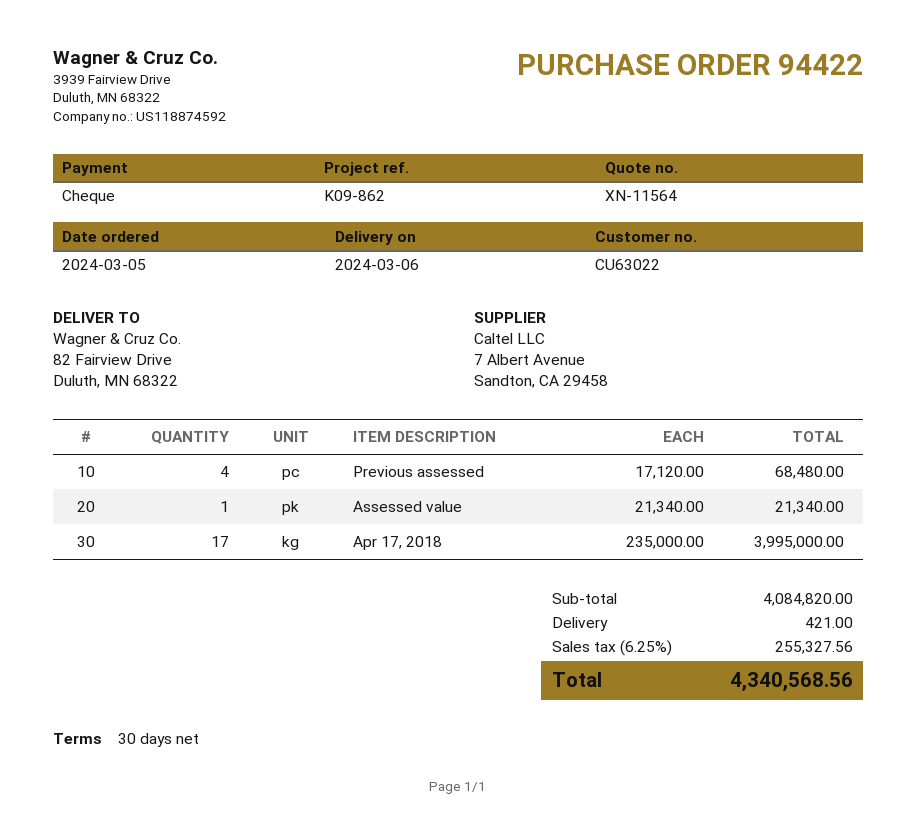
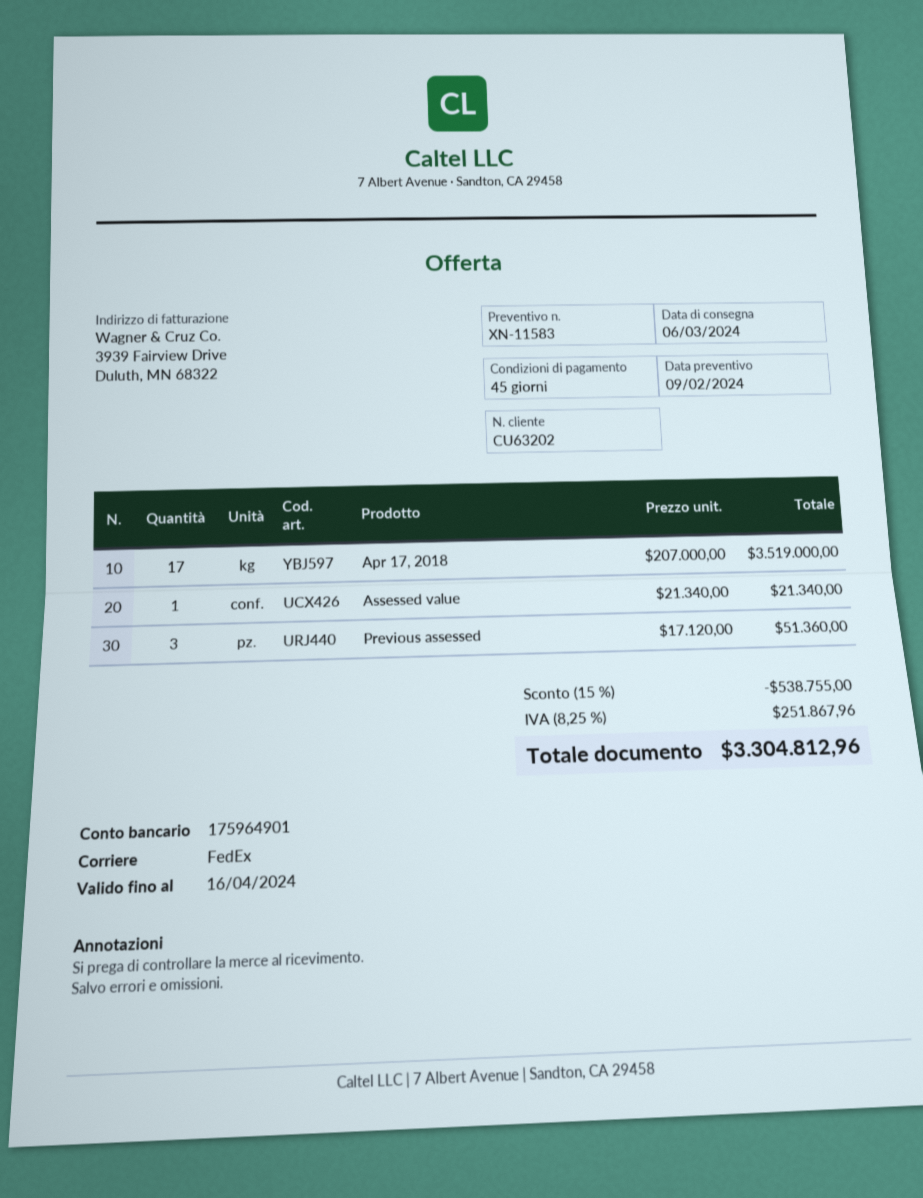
quote number: XN-11564 -> XN-11583
payment terms: 30 days -> 45 days
customer number: CU63022 -> CU63202
Previous assessed: 4 x 17120.00 = 68480.00 -> 3 x 17120.00 = 51360.00
Apr 17, 2018: 17 x 235000.00 = 3995000.00 -> 17 x 207000.00 = 3519000.00
discount: none -> 15% = 538755.00
shipping: 421.00 -> none
tax: 6.25% = 255327.56 -> 8.25% = 251867.96
total: 4340568.56 -> 3304812.96

